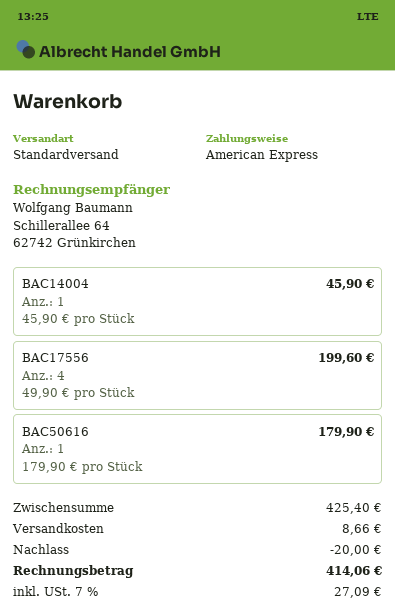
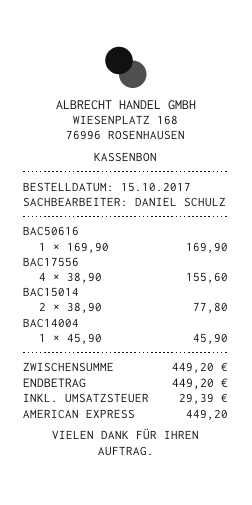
BAC17556: 4 x 49.90 = 199.60 -> 4 x 38.90 = 155.60
BAC50616: 1 x 179.90 = 179.90 -> 1 x 169.90 = 169.90
BAC15014: none -> 2 x 38.90 = 77.80
subtotal: 425.40 -> 449.20
discount: 20.00 -> none
shipping: 8.66 -> none
tax: 27.09 -> 29.39
total: 414.06 -> 449.20

